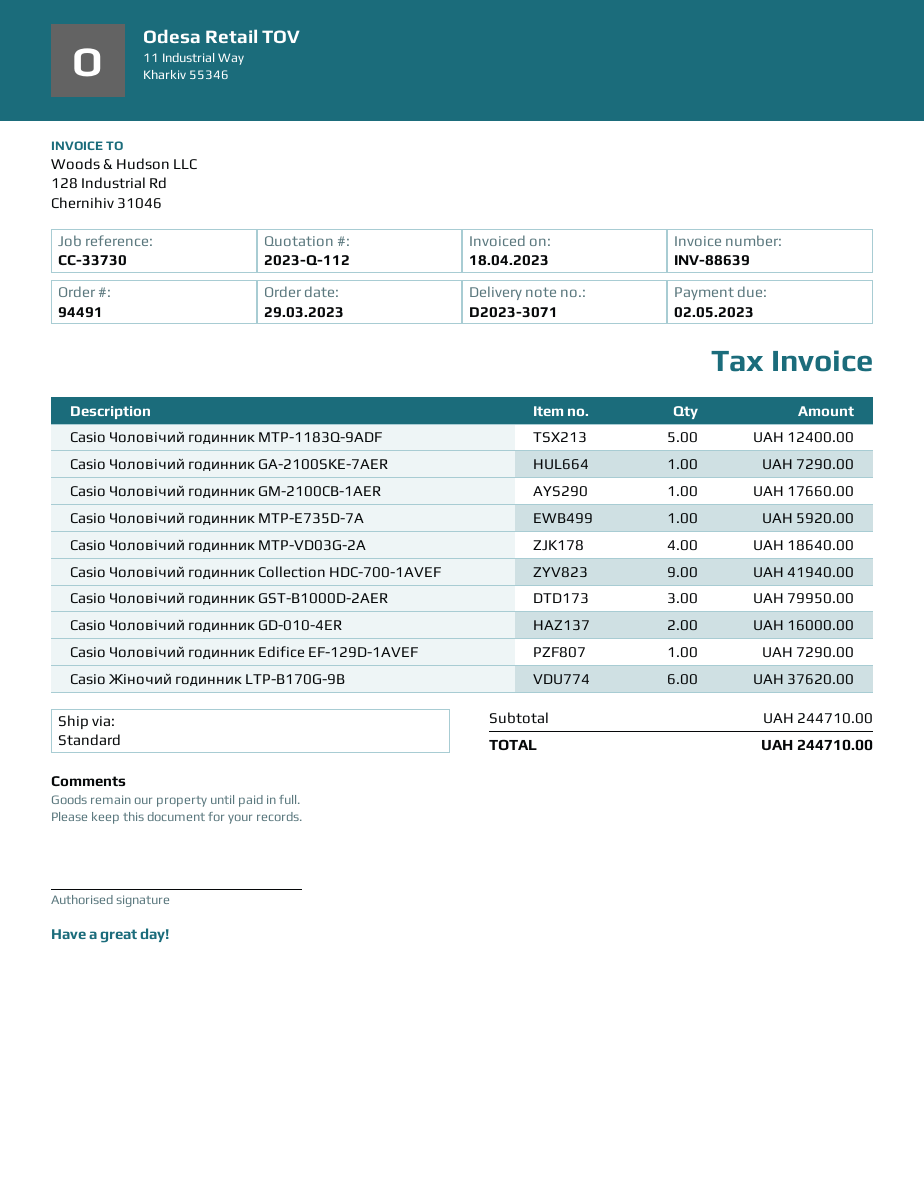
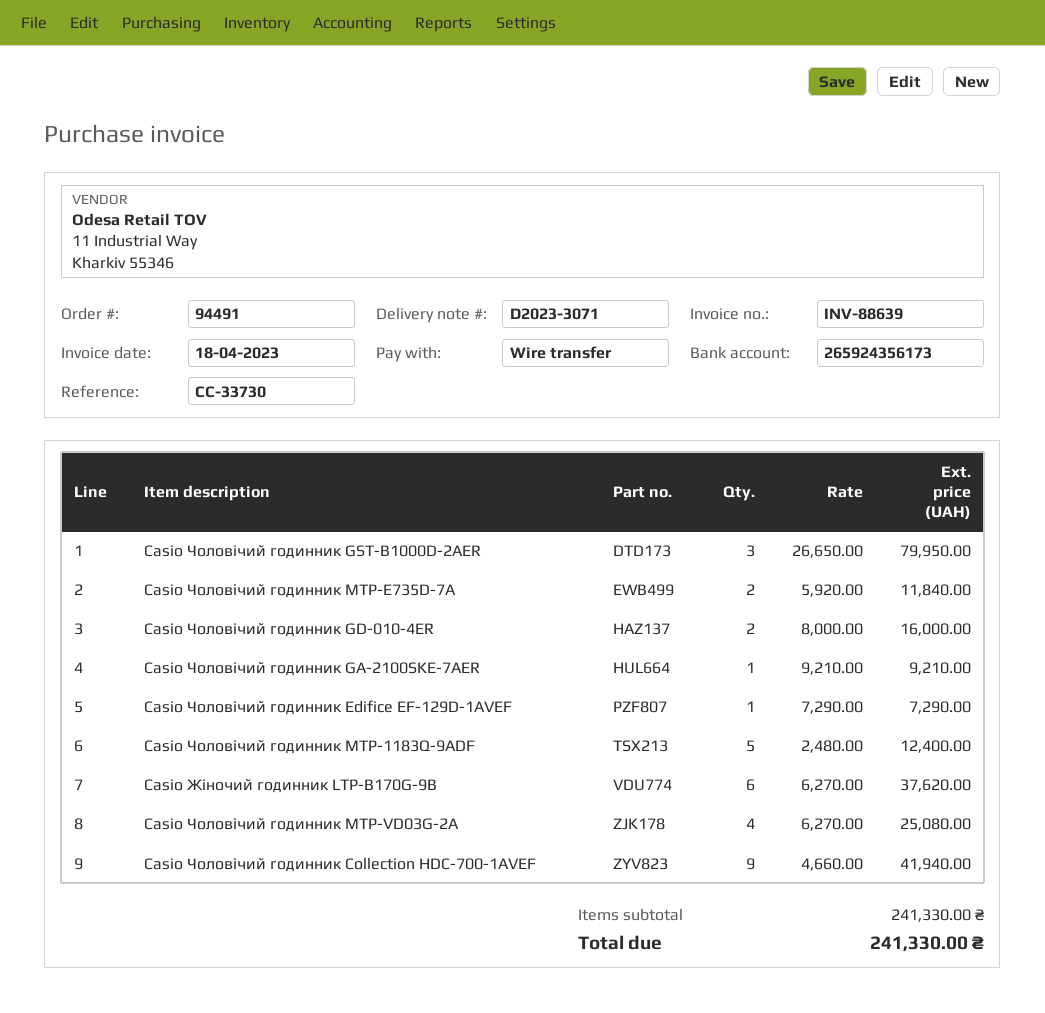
Casio Чоловічий годинник GA-2100SKE-7AER: 1 for 7290.00 -> 1 for 9210.00
Casio Чоловічий годинник GM-2100CB-1AER: 1 for 17660.00 -> none
Casio Чоловічий годинник MTP-E735D-7A: 1 for 5920.00 -> 2 for 11840.00
Casio Чоловічий годинник MTP-VD03G-2A: 4 for 18640.00 -> 4 for 25080.00
subtotal: 244710.00 -> 241330.00
total: 244710.00 -> 241330.00

